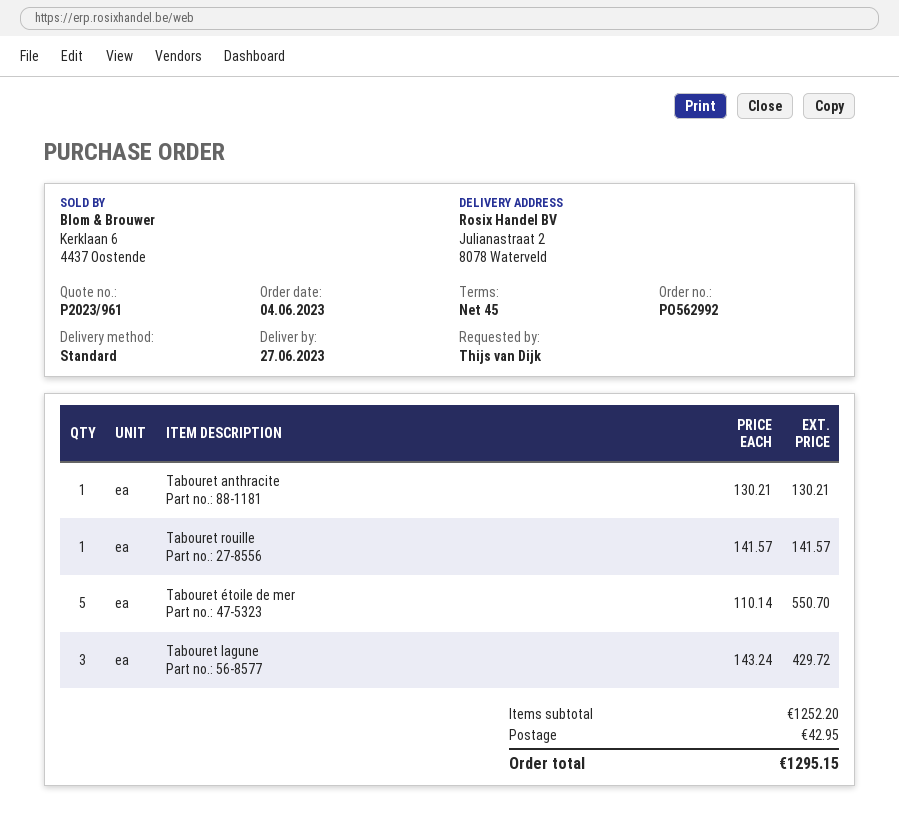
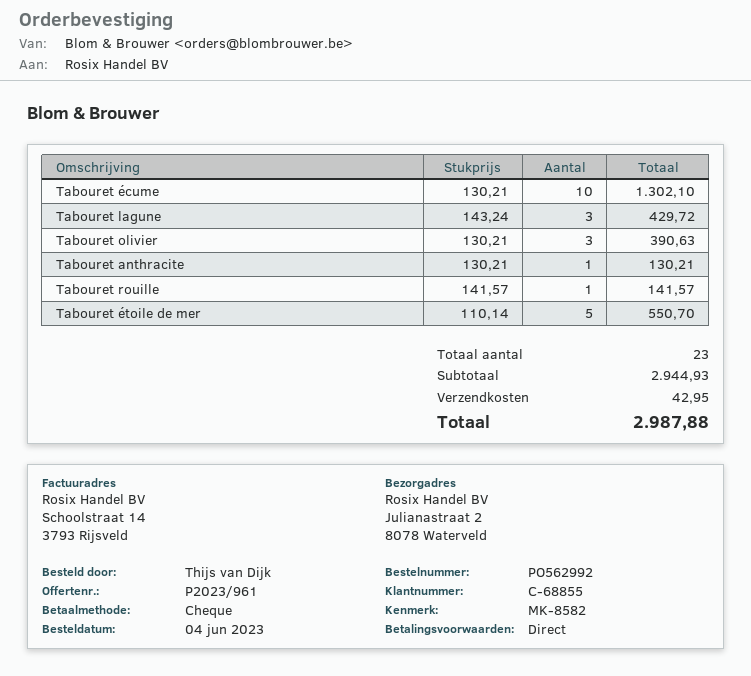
payment terms: 45 days -> on receipt
Tabouret écume: none -> 10 x 130.21 = 1302.10
Tabouret olivier: none -> 3 x 130.21 = 390.63
subtotal: 1252.20 -> 2944.93
total: 1295.15 -> 2987.88

